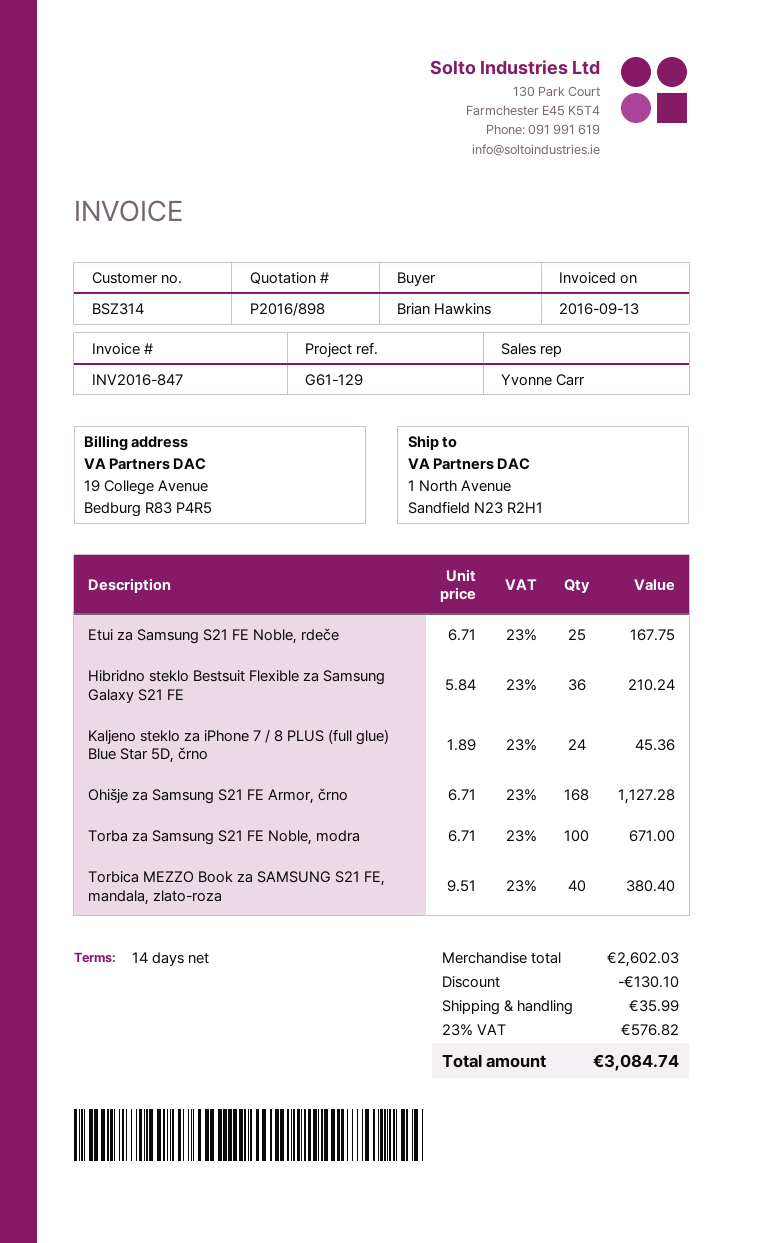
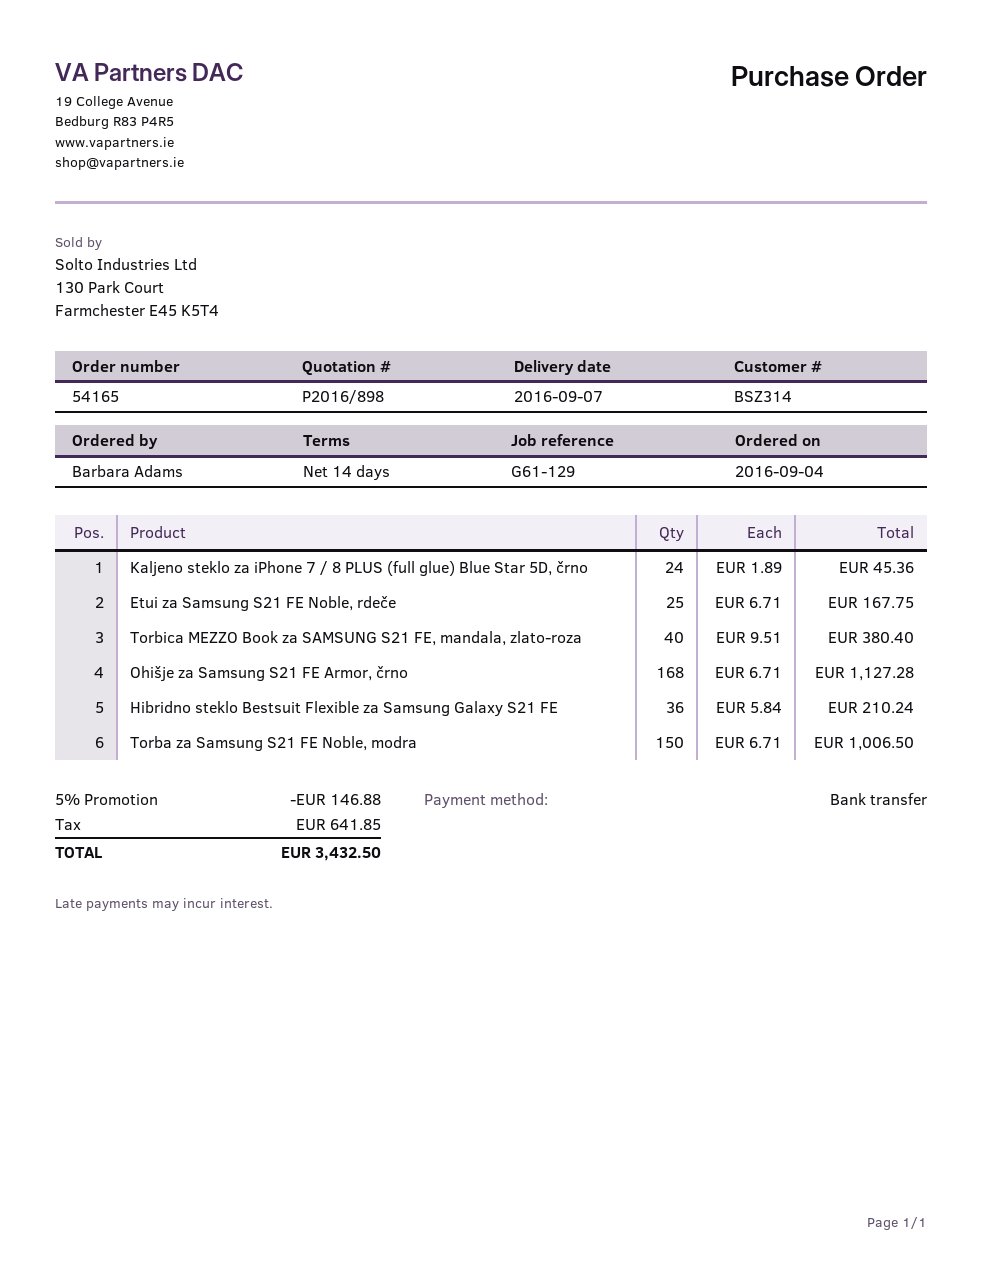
ordered by: Brian Hawkins -> Barbara Adams
Torba za Samsung S21 FE Noble, modra: 100 x 6.71 = 671.00 -> 150 x 6.71 = 1006.50
discount: 130.10 -> 146.88
shipping: 35.99 -> none
tax: 576.82 -> 641.85
total: 3084.74 -> 3432.50

